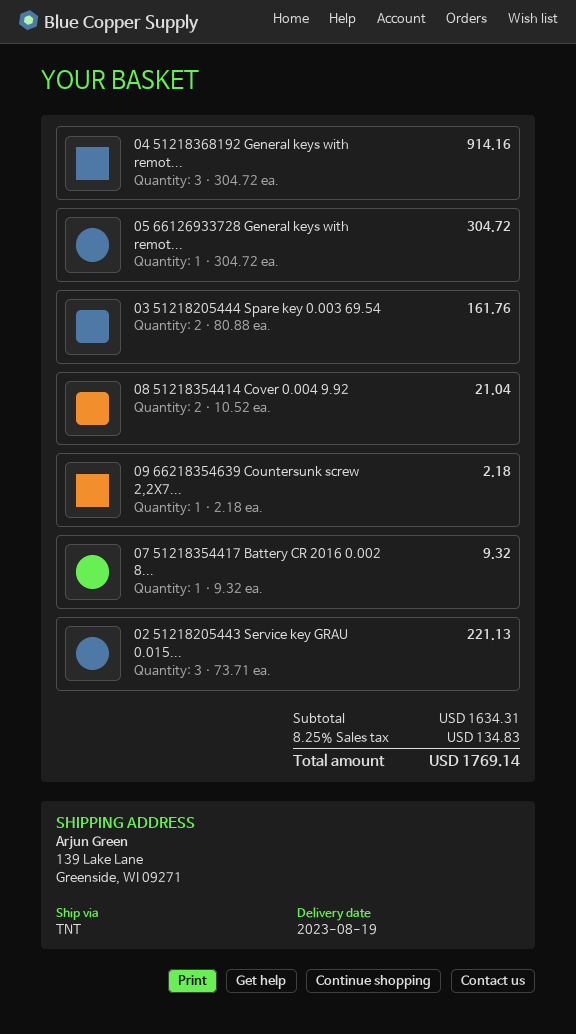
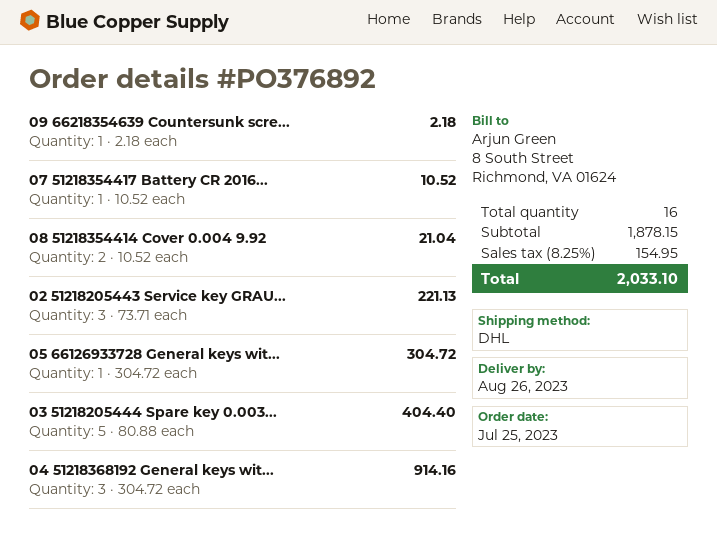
delivery date: 2023-08-19 -> 2023-08-26
shipping method: TNT -> DHL
03 51218205444 Spare key 0.003 69.54: 2 x 80.88 = 161.76 -> 5 x 80.88 = 404.40
07 51218354417 Battery CR 2016 0.002 8...: 1 x 9.32 = 9.32 -> 1 x 10.52 = 10.52
subtotal: 1634.31 -> 1878.15
tax: 8.25% = 134.83 -> 8.25% = 154.95
total: 1769.14 -> 2033.10

